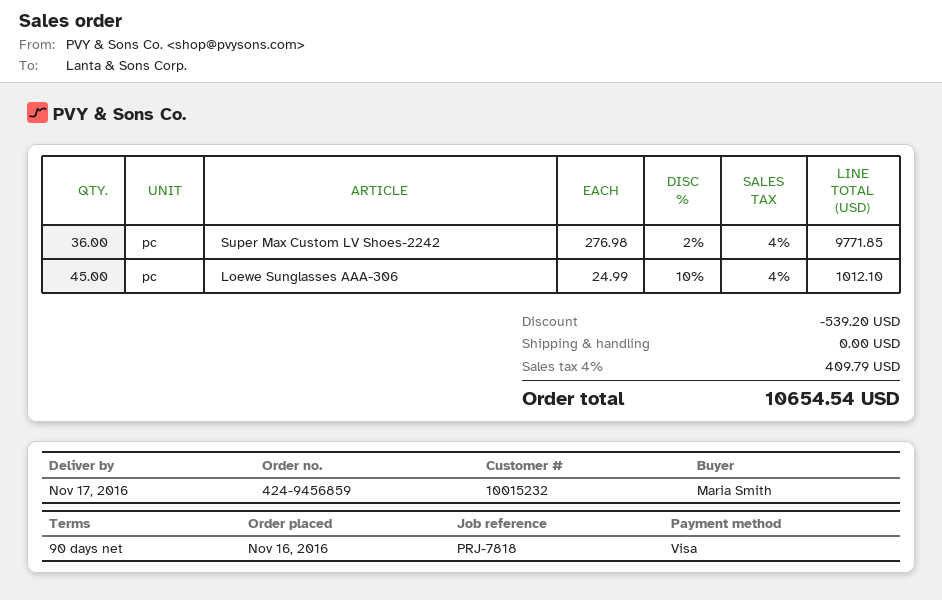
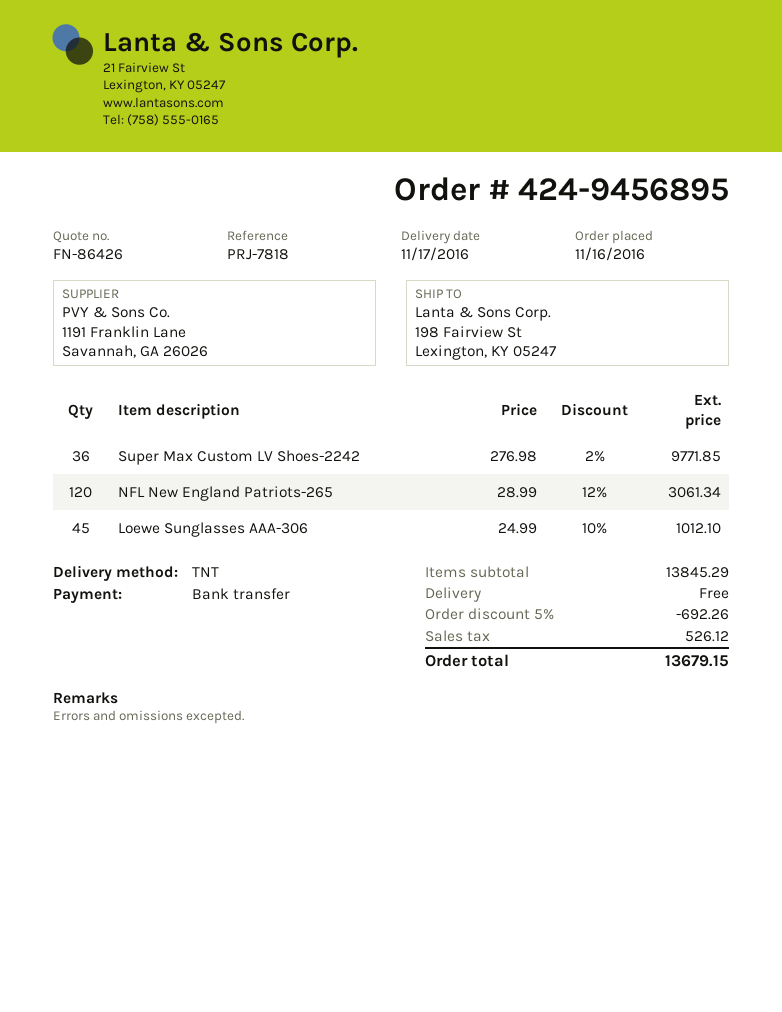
order number: 424-9456859 -> 424-9456895
payment method: Visa -> bank transfer
NFL New England Patriots-265: none -> 120 x 28.99 - 12% = 3061.34
discount: 539.20 -> 692.26
tax: 409.79 -> 526.12
total: 10654.54 -> 13679.15

